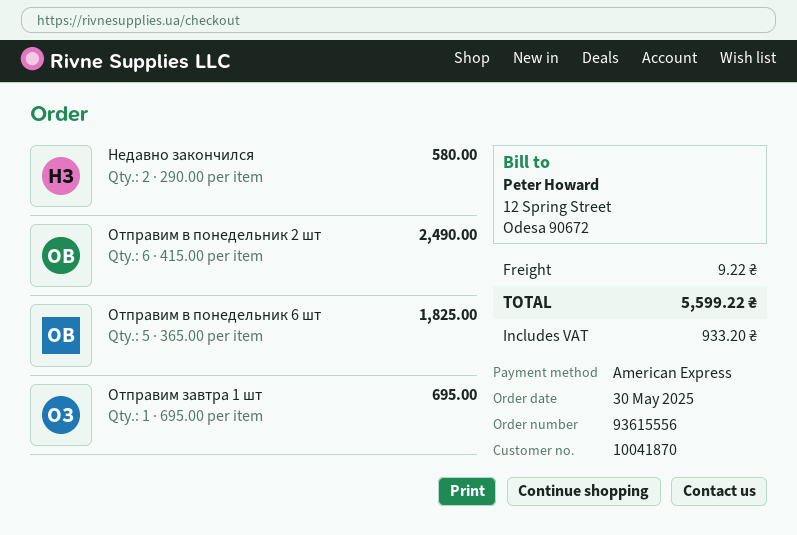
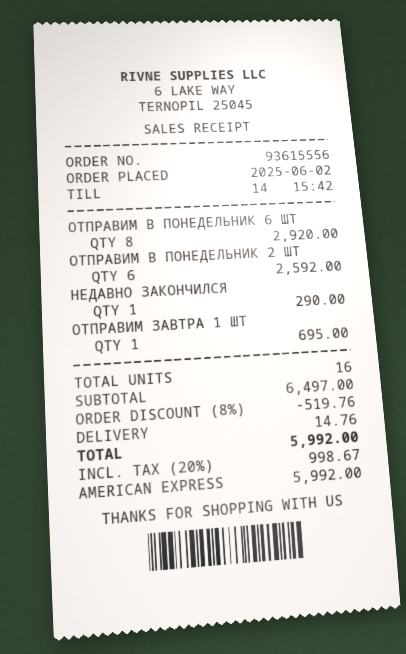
order date: 2025-05-30 -> 2025-06-02
Недавно закончился: 2 for 580.00 -> 1 for 290.00
Отправим в понедельник 2 шт: 6 for 2490.00 -> 6 for 2592.00
Отправим в понедельник 6 шт: 5 for 1825.00 -> 8 for 2920.00
discount: none -> 8% = 519.76
shipping: 9.22 -> 14.76
tax: 933.20 -> 998.67
total: 5599.22 -> 5992.00

